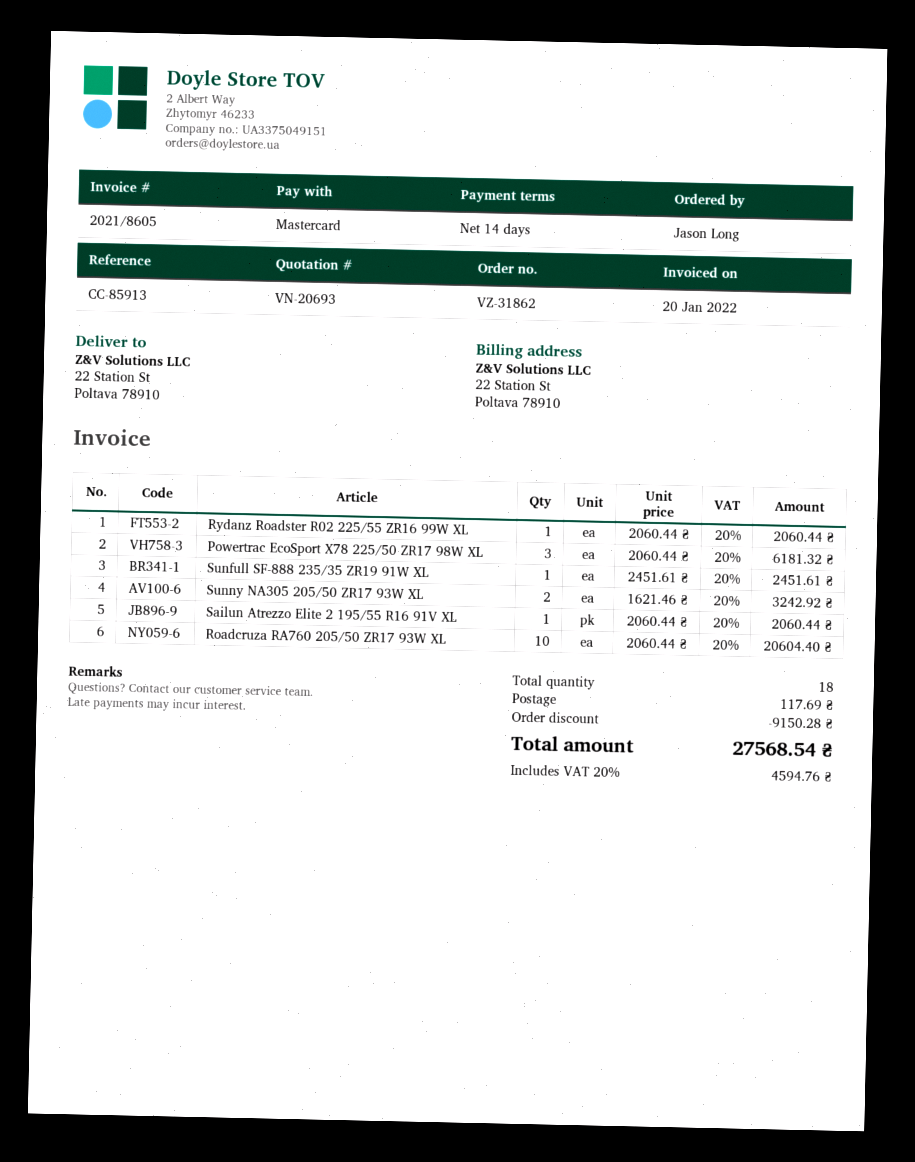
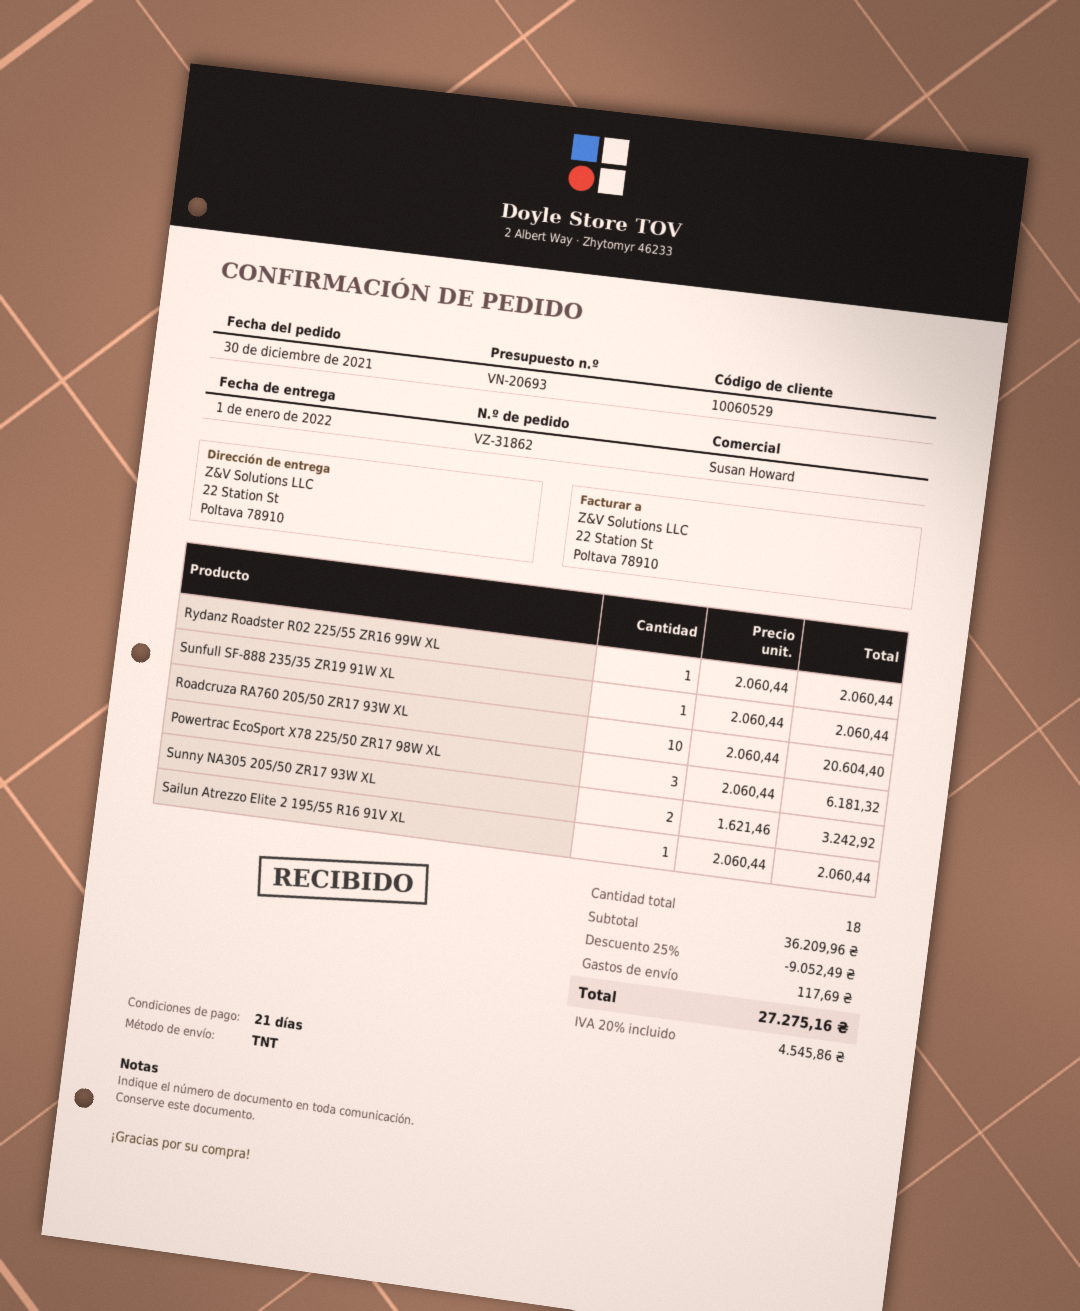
payment terms: 14 days -> 21 days
Sunfull SF-888 235/35 ZR19 91W XL: 1 x 2451.61 = 2451.61 -> 1 x 2060.44 = 2060.44
discount: 9150.28 -> 9052.49
tax: 20% = 4594.76 -> 20% = 4545.86
total: 27568.54 -> 27275.16

